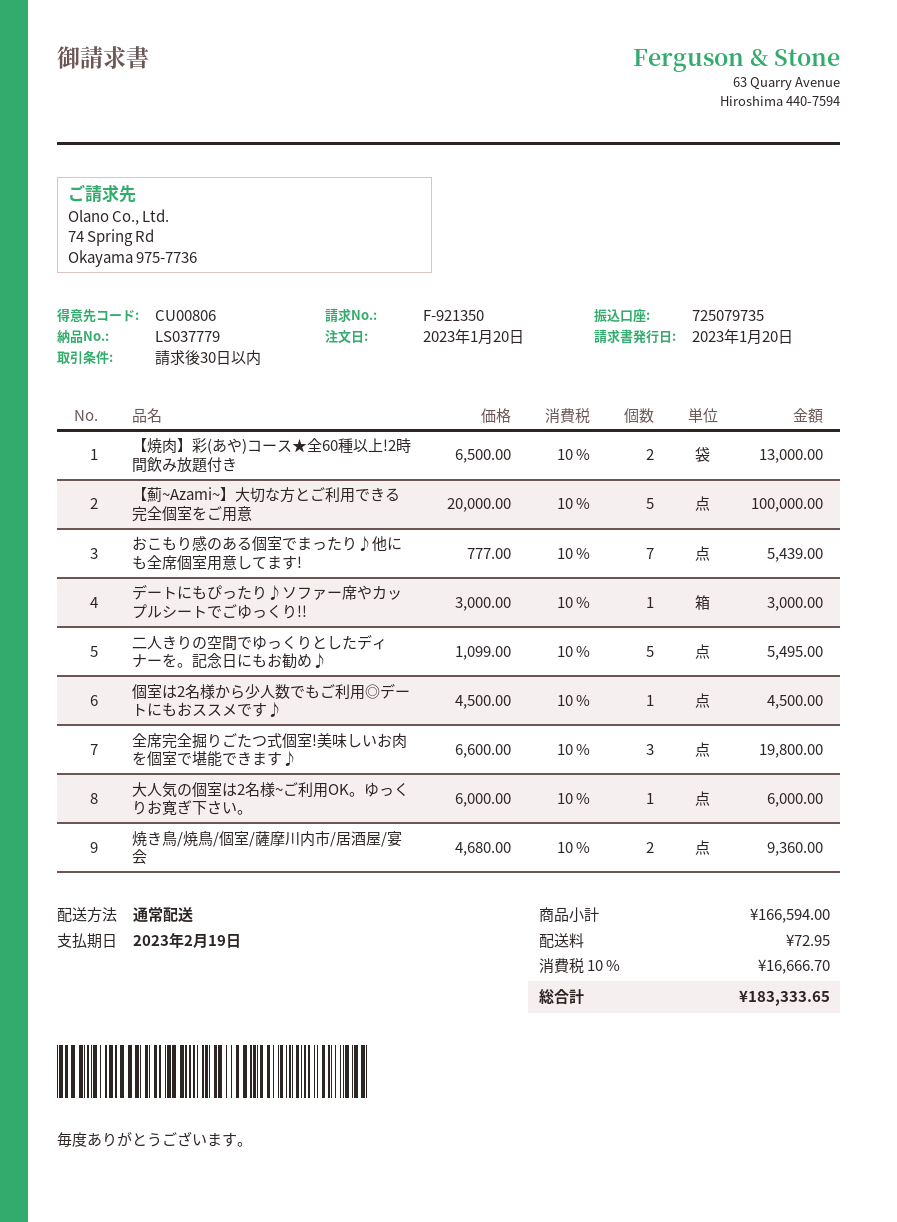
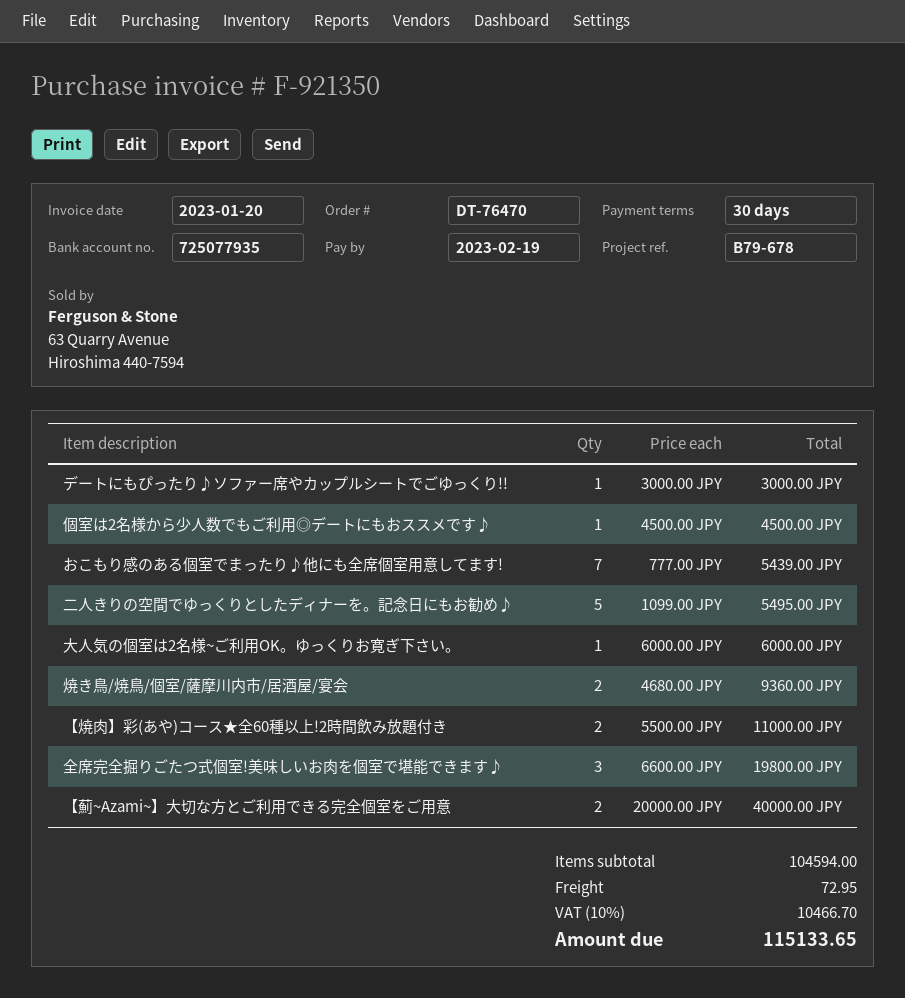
bank account: 725079735 -> 725077935
【焼肉】彩(あや)コース★全60種以上!2時間飲み放題付き: 2 x 6500.00 = 13000.00 -> 2 x 5500.00 = 11000.00
【薊~Azami~】大切な方とご利用できる完全個室をご用意: 5 x 20000.00 = 100000.00 -> 2 x 20000.00 = 40000.00
subtotal: 166594.00 -> 104594.00
tax: 10% = 16666.70 -> 10% = 10466.70
total: 183333.65 -> 115133.65

